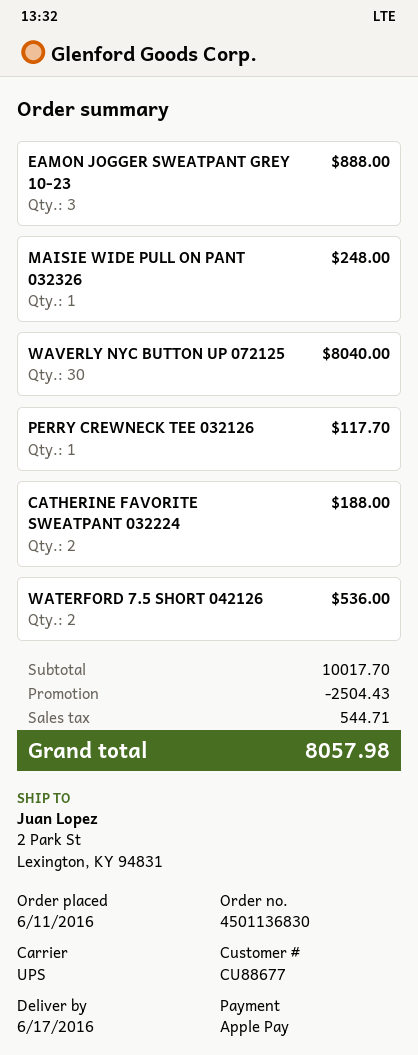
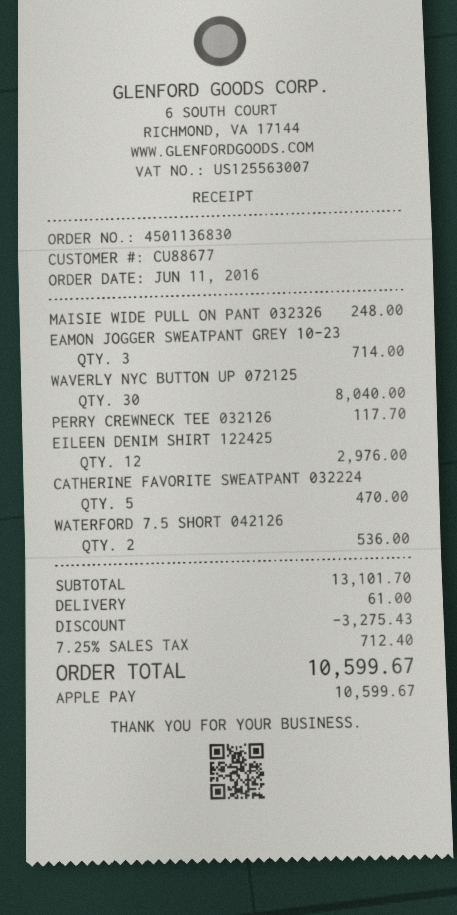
EAMON JOGGER SWEATPANT GREY 10-23: 3 for 888.00 -> 3 for 714.00
CATHERINE FAVORITE SWEATPANT 032224: 2 for 188.00 -> 5 for 470.00
EILEEN DENIM SHIRT 122425: none -> 12 for 2976.00
subtotal: 10017.70 -> 13101.70
discount: 2504.43 -> 3275.43
shipping: none -> 61.00
tax: 544.71 -> 712.40
total: 8057.98 -> 10599.67

